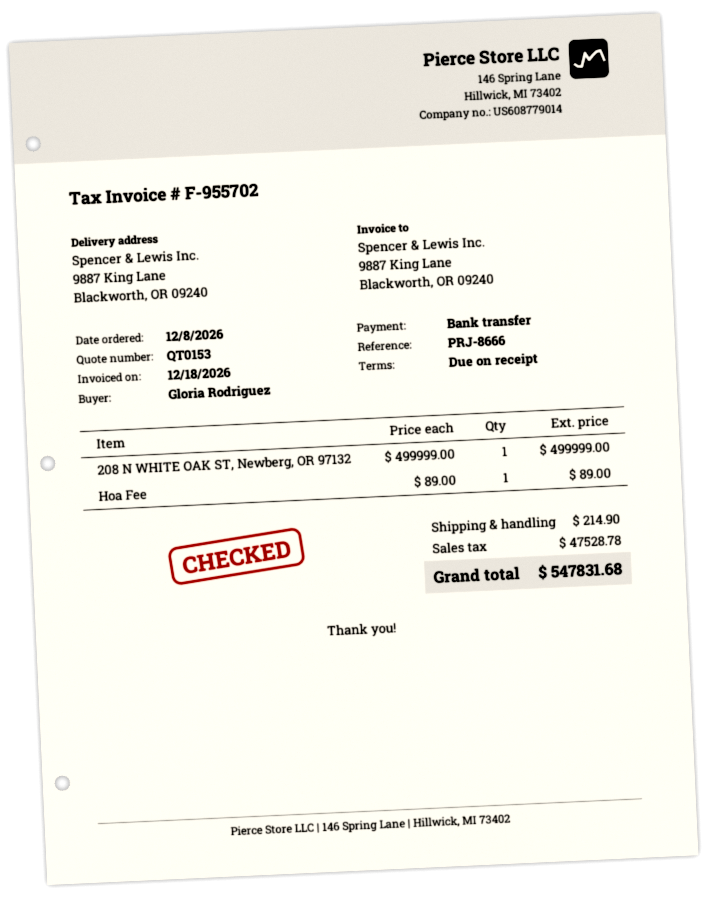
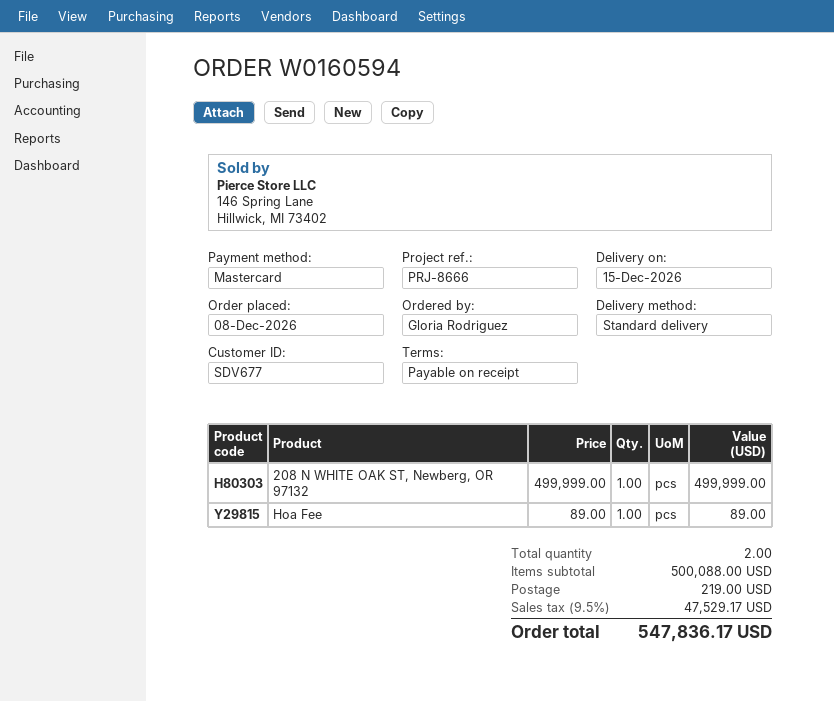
payment method: bank transfer -> Mastercard
shipping: 214.90 -> 219.00
tax: 47528.78 -> 47529.17
total: 547831.68 -> 547836.17

